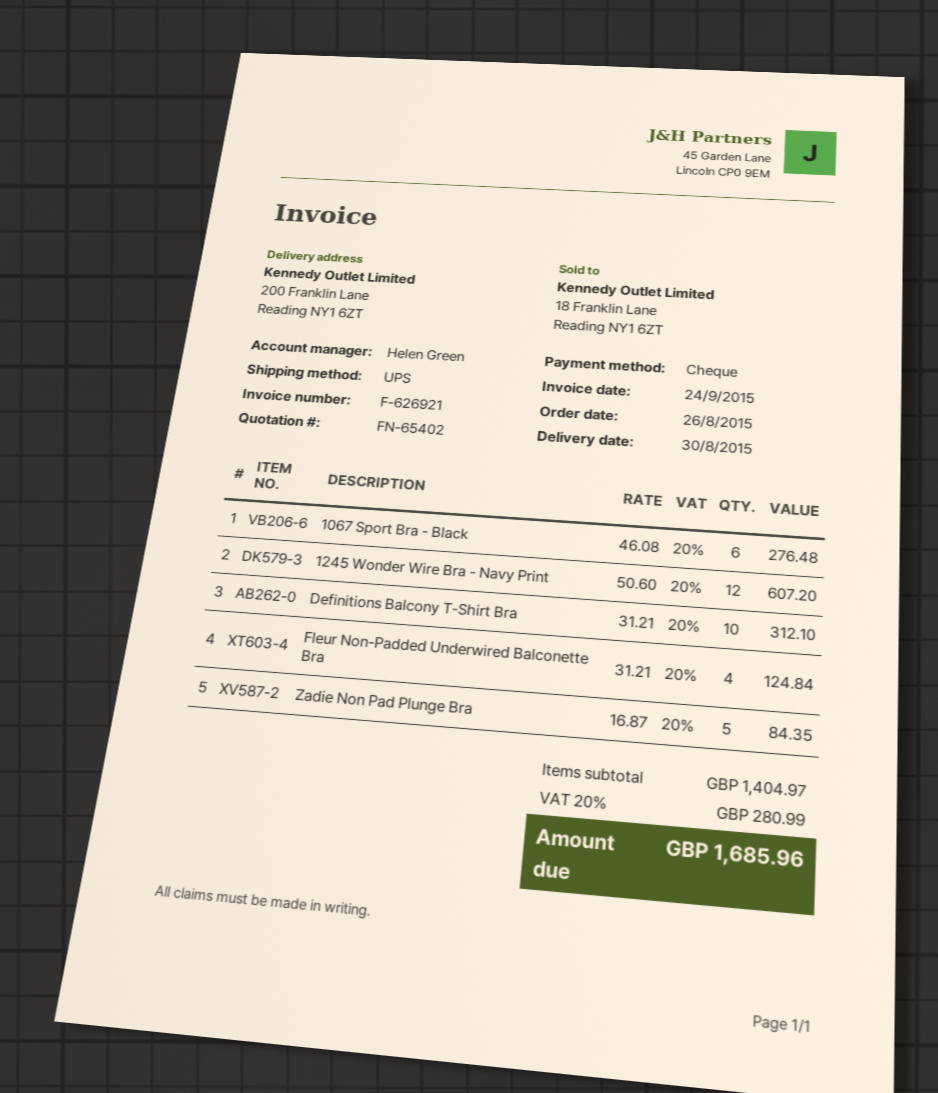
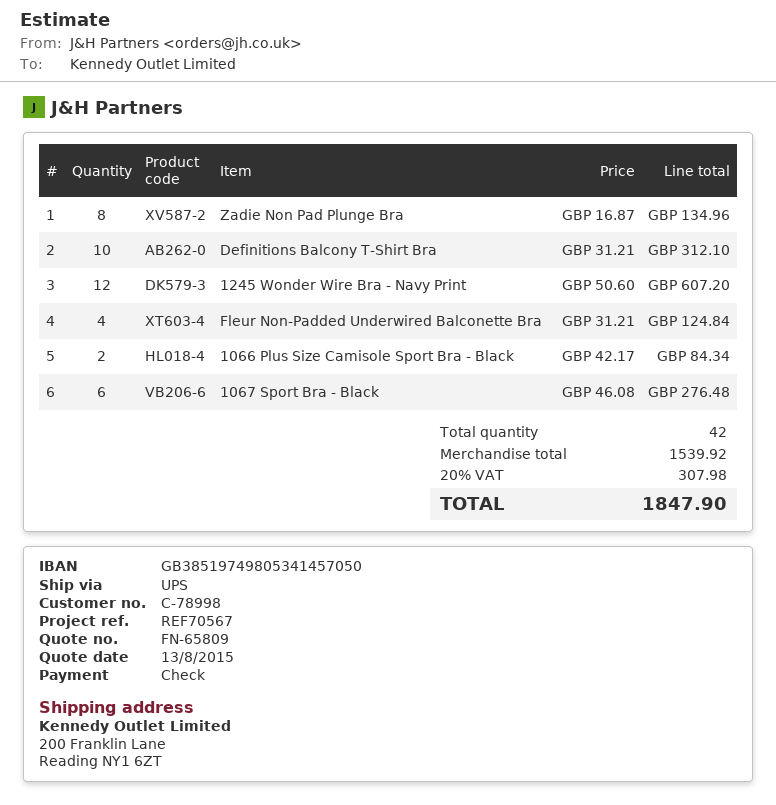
quote number: FN-65402 -> FN-65809
Zadie Non Pad Plunge Bra: 5 x 16.87 = 84.35 -> 8 x 16.87 = 134.96
1066 Plus Size Camisole Sport Bra - Black: none -> 2 x 42.17 = 84.34
subtotal: 1404.97 -> 1539.92
tax: 20% = 280.99 -> 20% = 307.98
total: 1685.96 -> 1847.90

